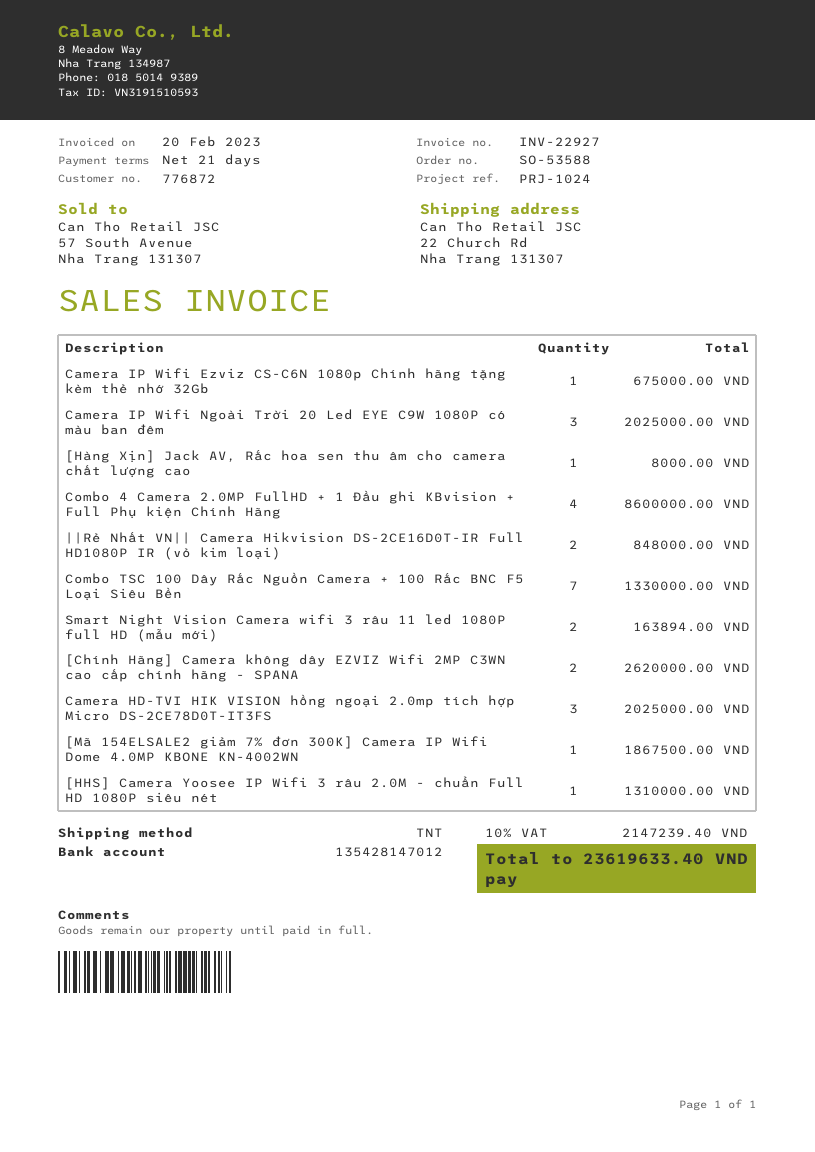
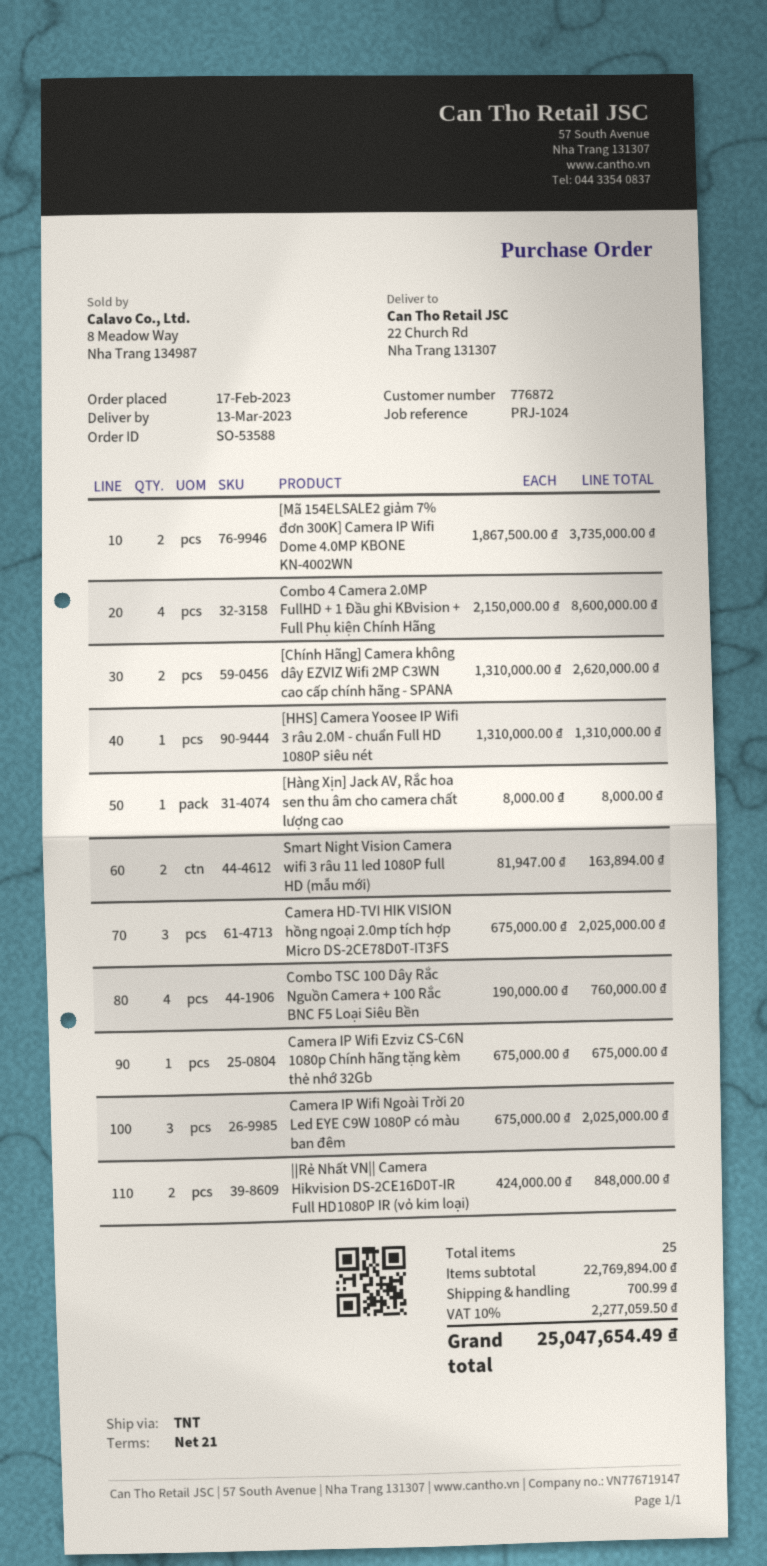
Combo TSC 100 Dây Rắc Nguồn Camera + 100 Rắc BNC F5 Loại Siêu Bền: 7 for 1330000.00 -> 4 for 760000.00
[Mã 154ELSALE2 giảm 7% đơn 300K] Camera IP Wifi Dome 4.0MP KBONE KN-4002WN: 1 for 1867500.00 -> 2 for 3735000.00
shipping: none -> 700.99
tax: 10% = 2147239.40 -> 10% = 2277059.50
total: 23619633.40 -> 25047654.49

